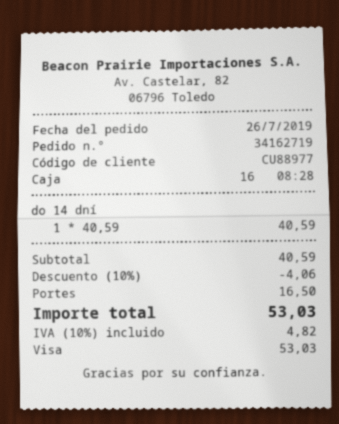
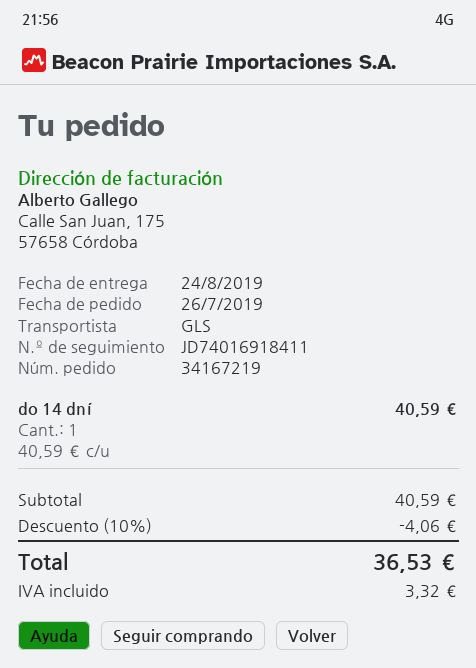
order number: 34162719 -> 34167219
shipping: 16.50 -> none
tax: 4.82 -> 3.32
total: 53.03 -> 36.53

